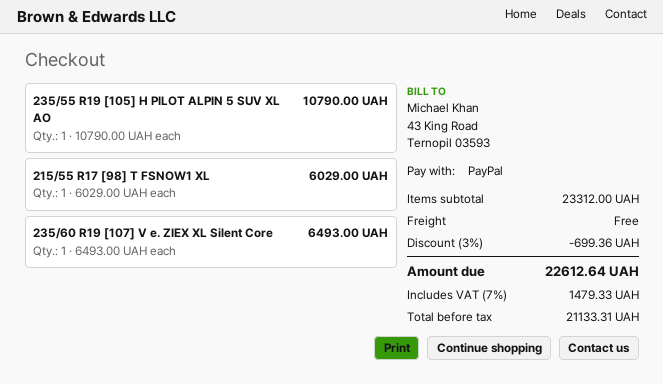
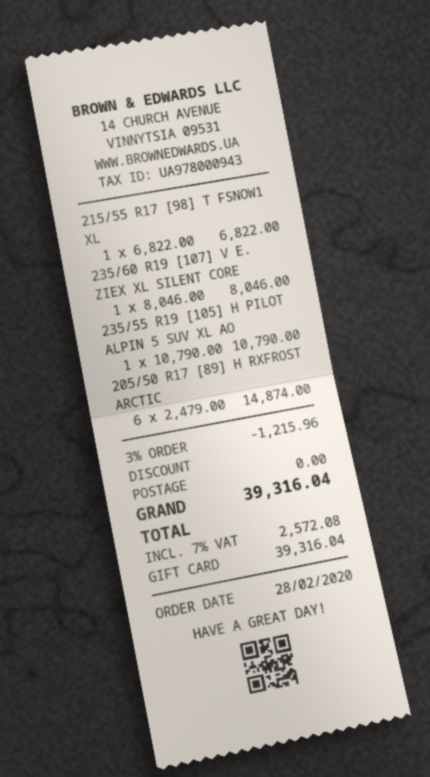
payment method: PayPal -> gift card
215/55 R17 [98] T FSNOW1 XL: 1 x 6029.00 = 6029.00 -> 1 x 6822.00 = 6822.00
235/60 R19 [107] V e. ZIEX XL Silent Core: 1 x 6493.00 = 6493.00 -> 1 x 8046.00 = 8046.00
205/50 R17 [89] H RXFROST ARCTIC: none -> 6 x 2479.00 = 14874.00
discount: 3% = 699.36 -> 3% = 1215.96
tax: 7% = 1479.33 -> 7% = 2572.08
total: 22612.64 -> 39316.04

